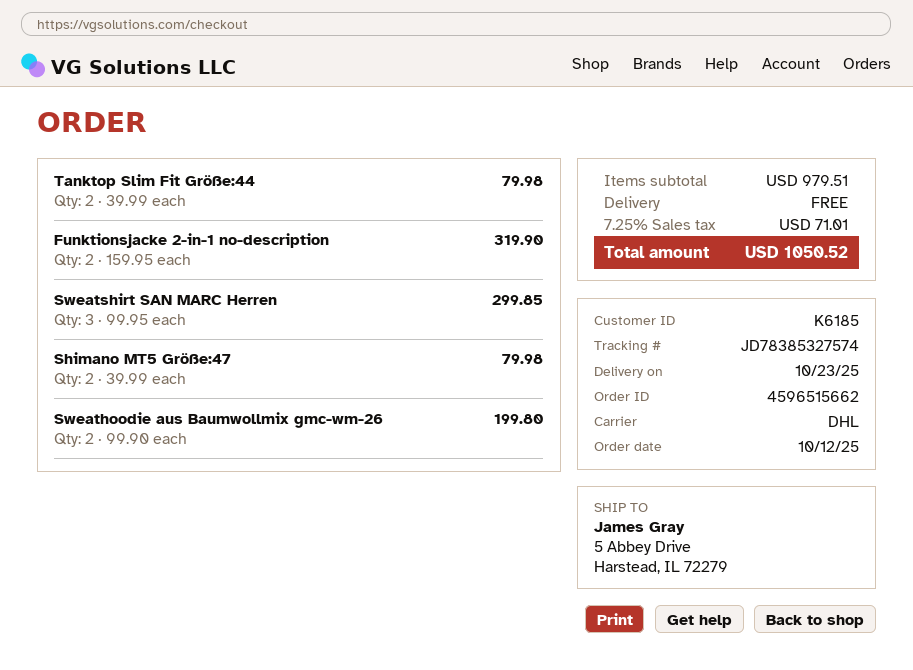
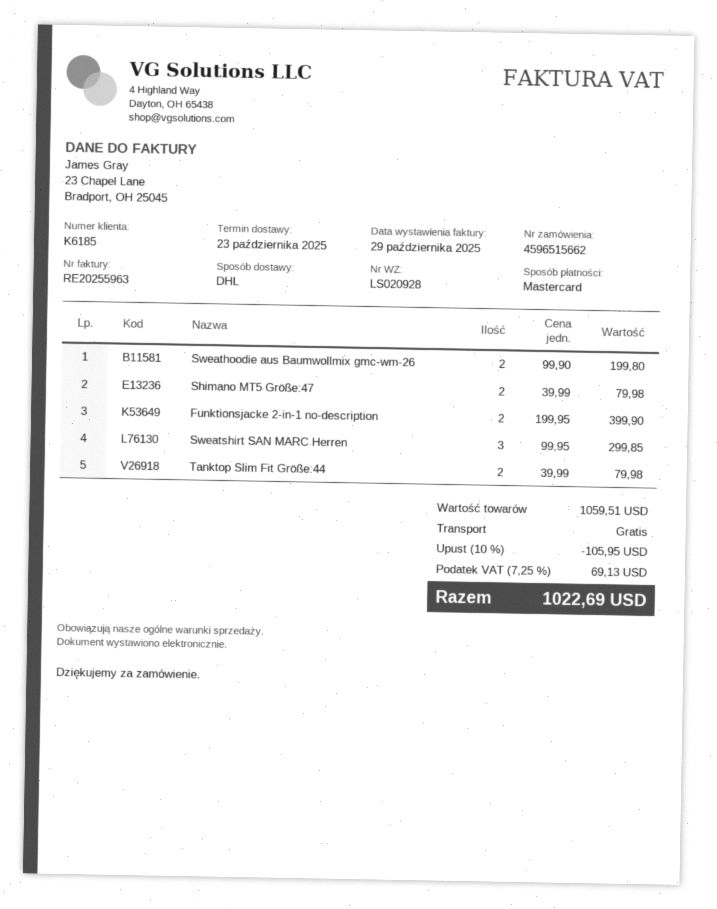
Funktionsjacke 2-in-1 no-description: 2 x 159.95 = 319.90 -> 2 x 199.95 = 399.90
subtotal: 979.51 -> 1059.51
discount: none -> 10% = 105.95
tax: 7.25% = 71.01 -> 7.25% = 69.13
total: 1050.52 -> 1022.69

